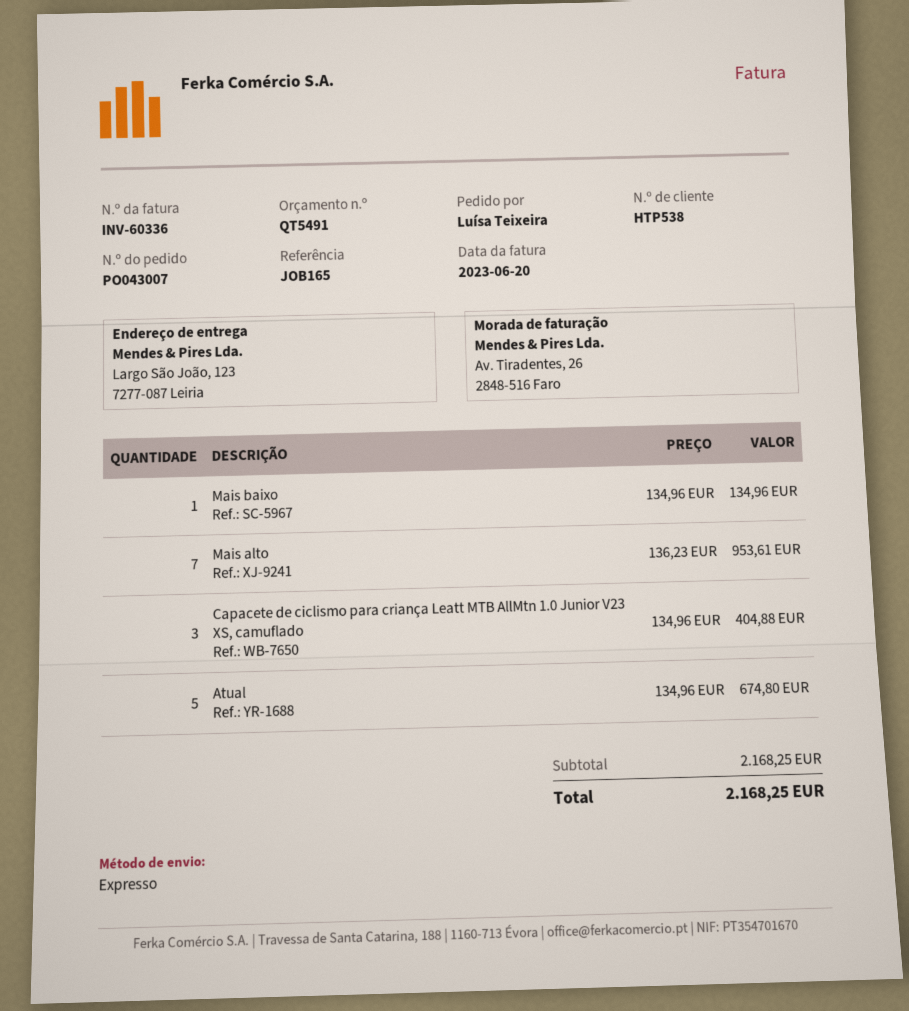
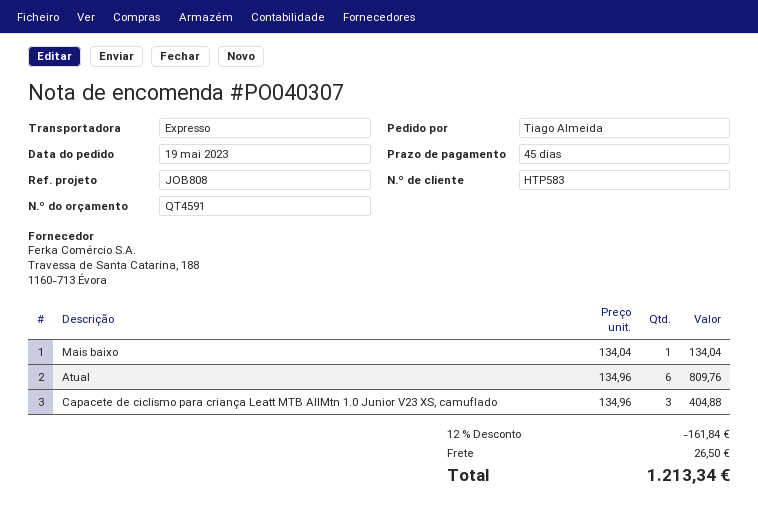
quote number: QT5491 -> QT4591
order number: PO043007 -> PO040307
customer number: HTP538 -> HTP583
reference: JOB165 -> JOB808
ordered by: Luísa Teixeira -> Tiago Almeida
Mais baixo: 1 x 134.96 = 134.96 -> 1 x 134.04 = 134.04
Mais alto: 7 x 136.23 = 953.61 -> none
Atual: 5 x 134.96 = 674.80 -> 6 x 134.96 = 809.76
discount: none -> 12% = 161.84
shipping: none -> 26.50
total: 2168.25 -> 1213.34

